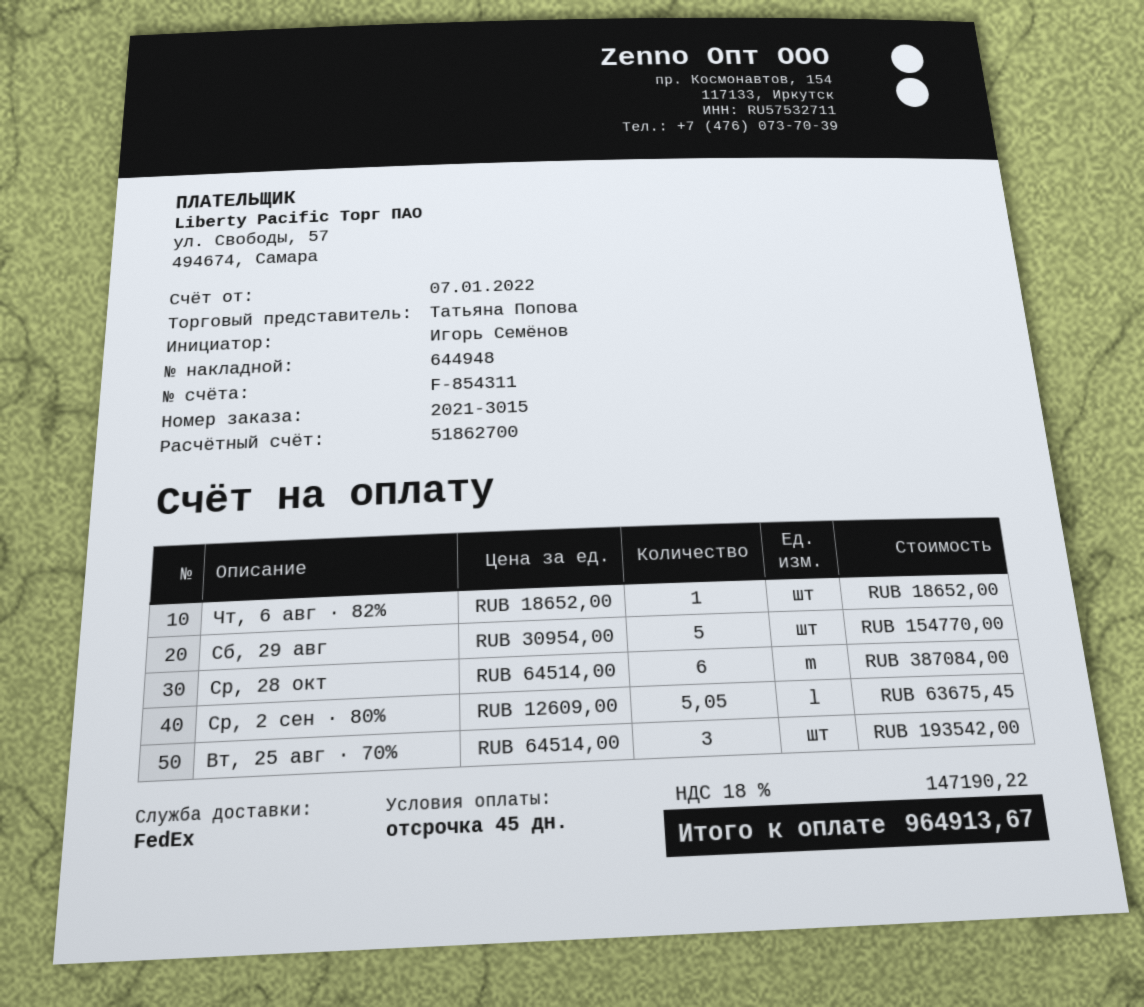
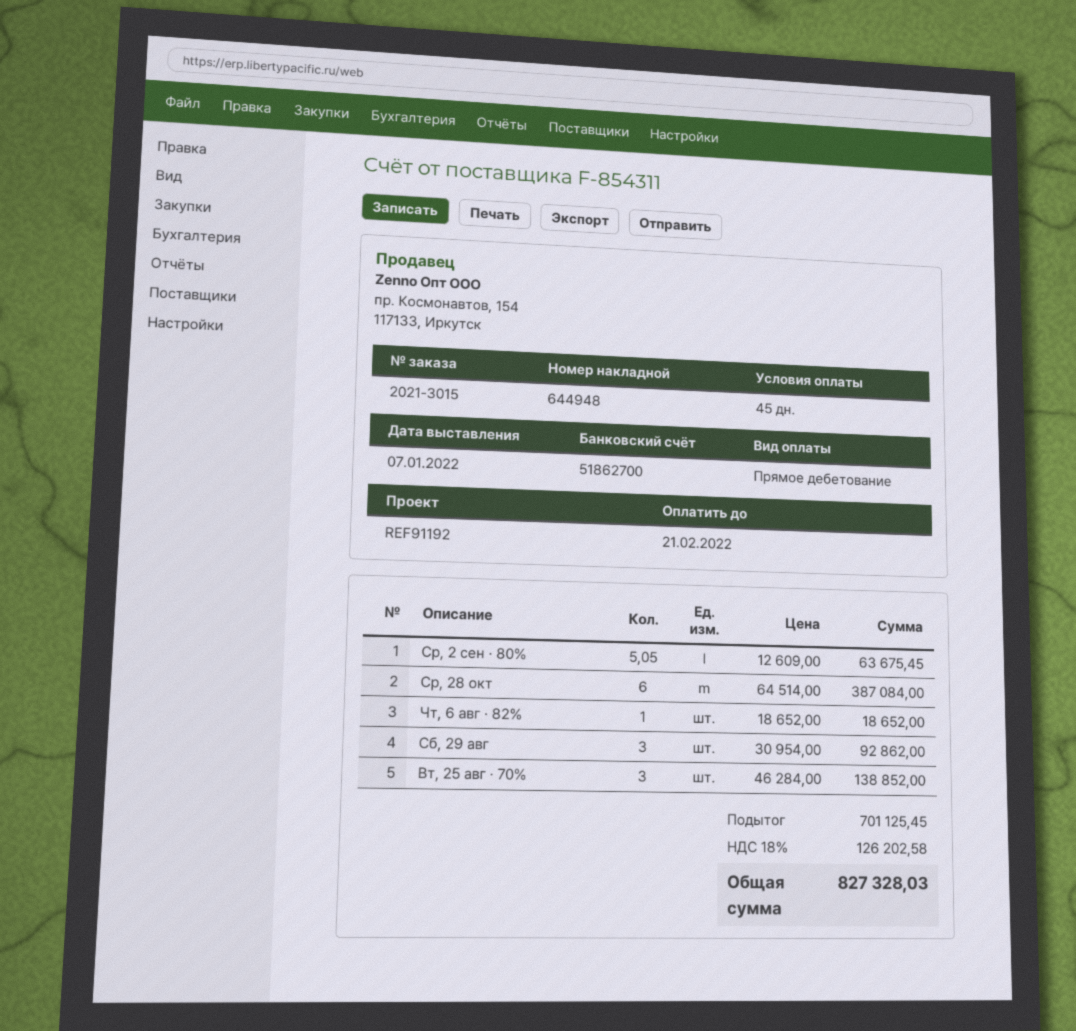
Сб, 29 авг: 5 x 30954.00 = 154770.00 -> 3 x 30954.00 = 92862.00
Вт, 25 авг · 70%: 3 x 64514.00 = 193542.00 -> 3 x 46284.00 = 138852.00
tax: 18% = 147190.22 -> 18% = 126202.58
total: 964913.67 -> 827328.03

